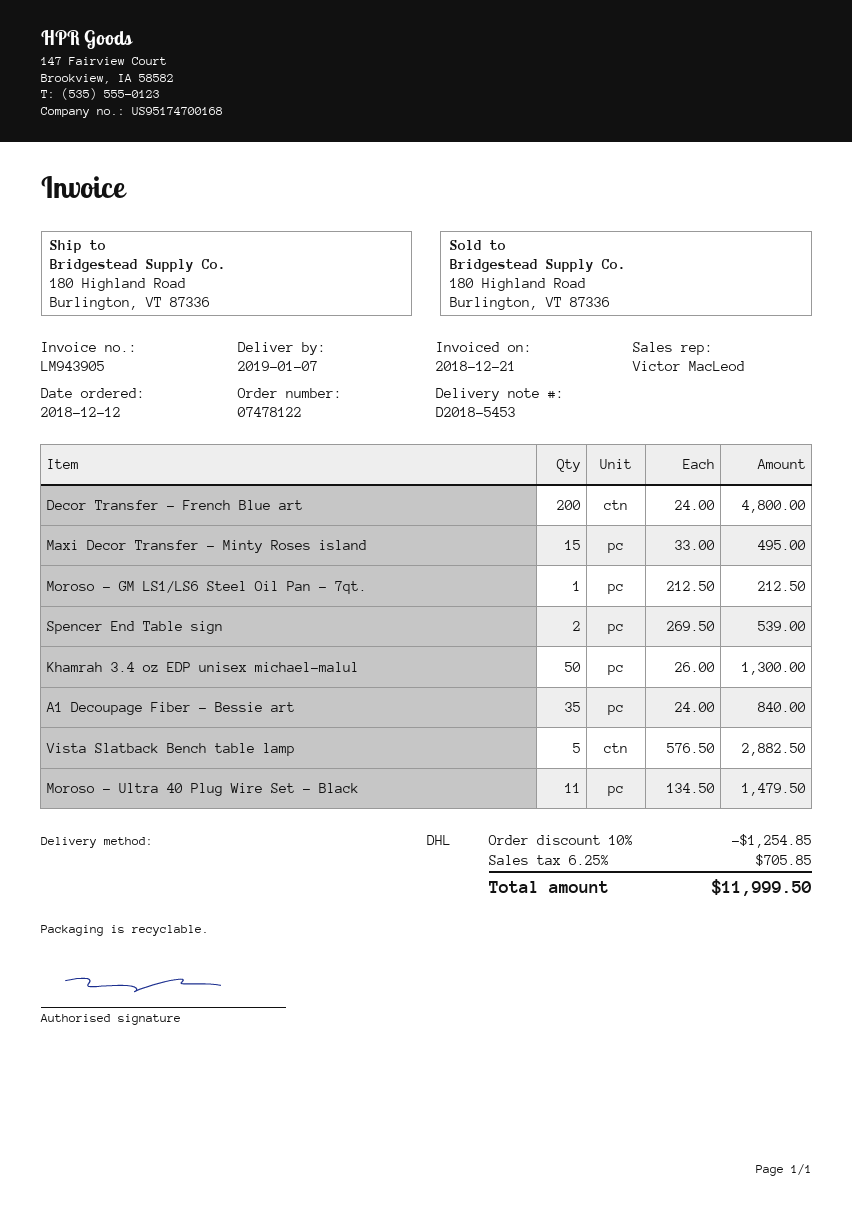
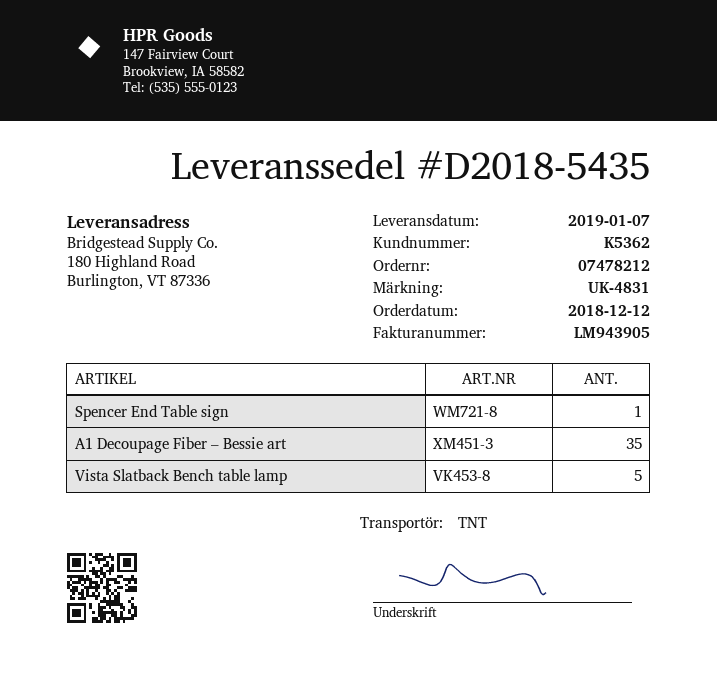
order number: 07478122 -> 07478212
delivery note number: D2018-5453 -> D2018-5435
shipping method: DHL -> TNT
Decor Transfer – French Blue art: 200 -> none
Maxi Decor Transfer – Minty Roses island: 15 -> none
Moroso - GM LS1/LS6 Steel Oil Pan - 7qt.: 1 -> none
Spencer End Table sign: 2 -> 1
Khamrah 3.4 oz EDP unisex michael-malul: 50 -> none
Moroso - Ultra 40 Plug Wire Set - Black: 11 -> none

